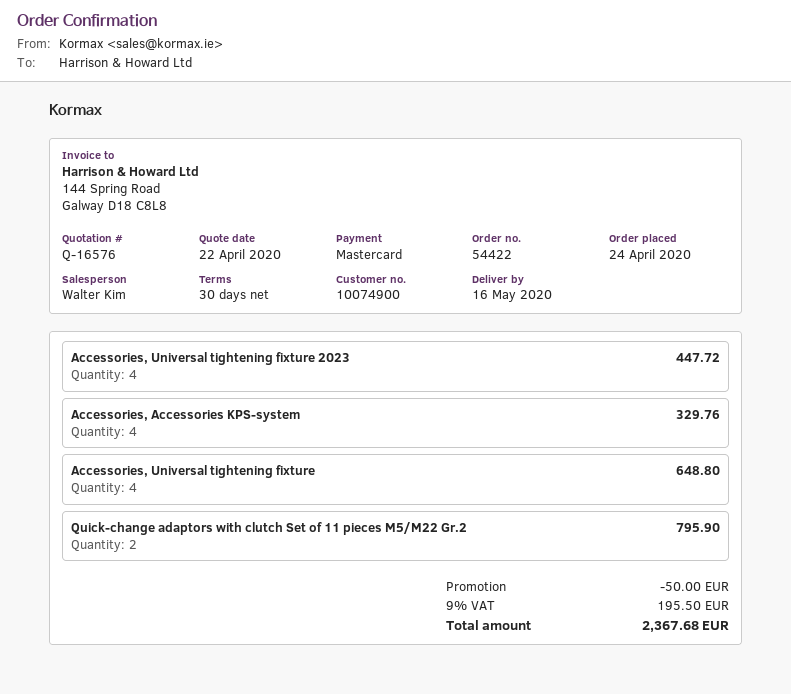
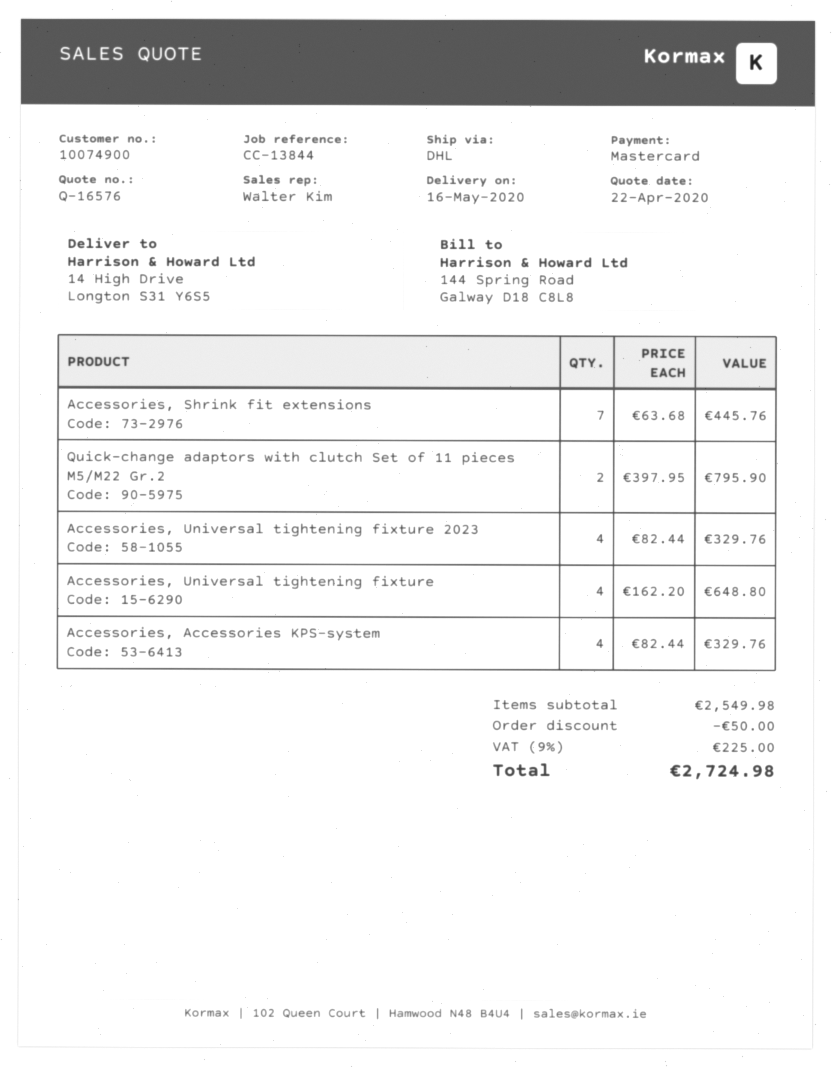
Accessories, Universal tightening fixture 2023: 4 for 447.72 -> 4 for 329.76
Accessories, Shrink fit extensions: none -> 7 for 445.76
tax: 9% = 195.50 -> 9% = 225.00
total: 2367.68 -> 2724.98

